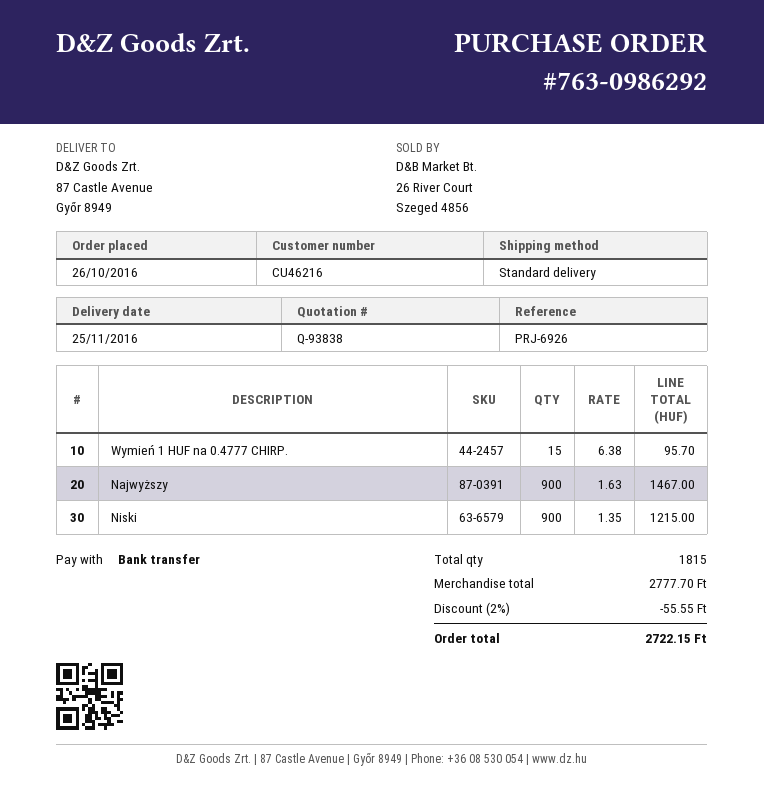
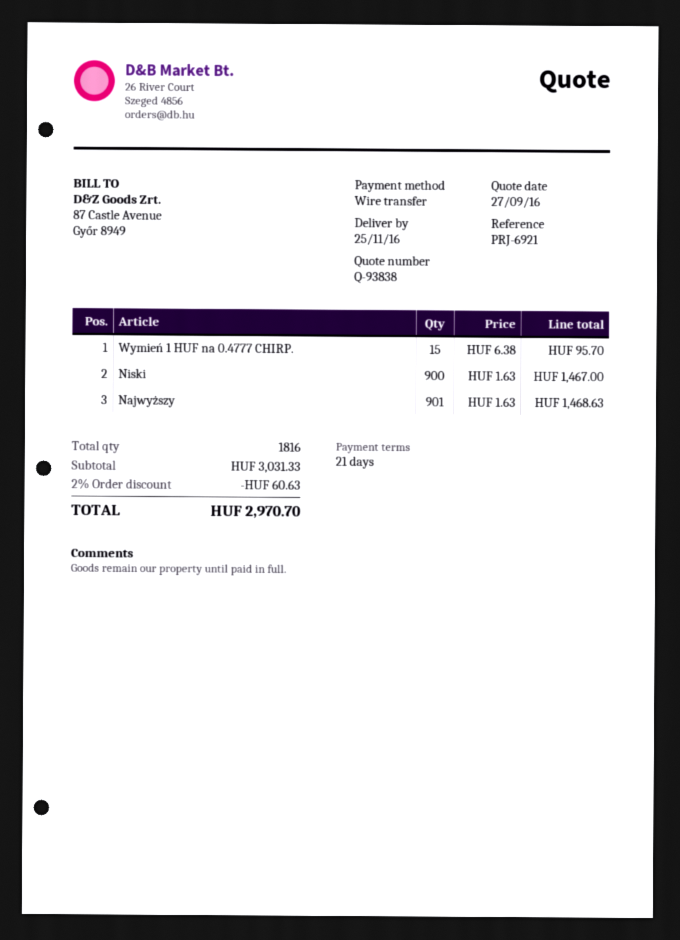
reference: PRJ-6926 -> PRJ-6921
Najwyższy: 900 x 1.63 = 1467.00 -> 901 x 1.63 = 1468.63
Niski: 900 x 1.35 = 1215.00 -> 900 x 1.63 = 1467.00
total quantity: 1815 -> 1816
subtotal: 2777.70 -> 3031.33
discount: 2% = 55.55 -> 2% = 60.63
total: 2722.15 -> 2970.70

